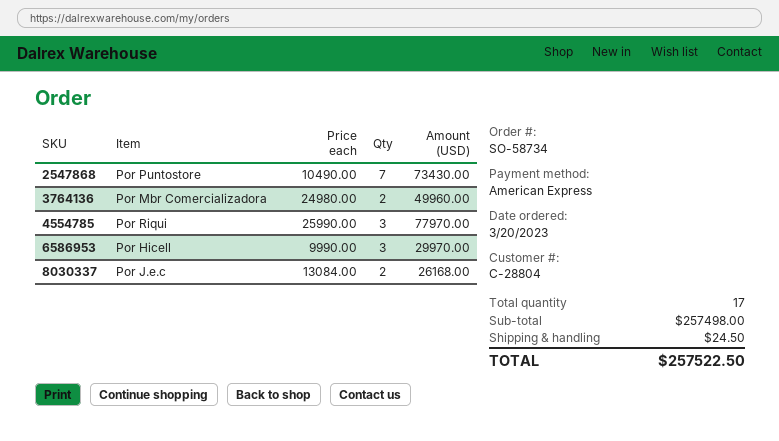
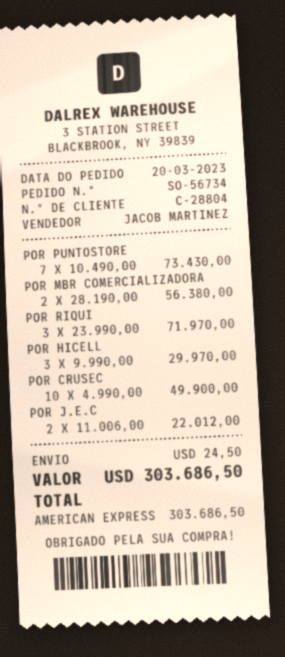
order number: SO-58734 -> SO-56734
Por Mbr Comercializadora: 2 x 24980.00 = 49960.00 -> 2 x 28190.00 = 56380.00
Por Riqui: 3 x 25990.00 = 77970.00 -> 3 x 23990.00 = 71970.00
Por J.e.c: 2 x 13084.00 = 26168.00 -> 2 x 11006.00 = 22012.00
POR CRUSEC: none -> 10 x 4990.00 = 49900.00
total: 257522.50 -> 303686.50

